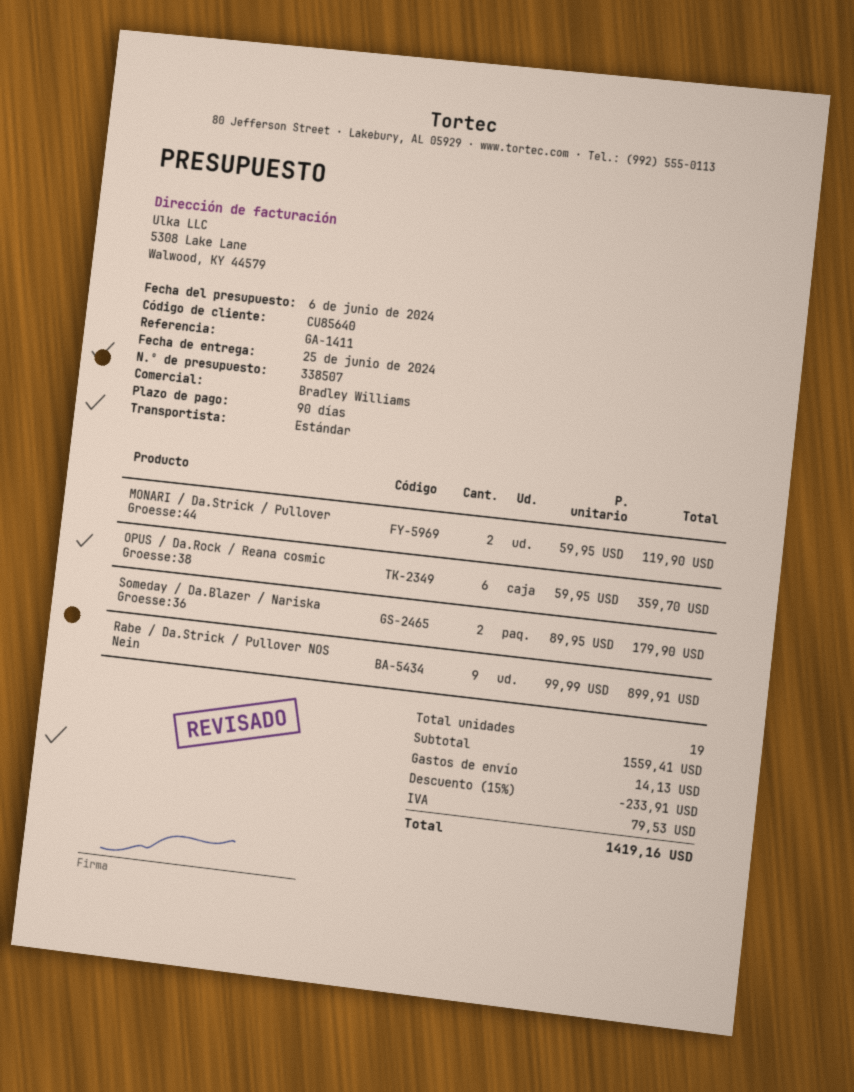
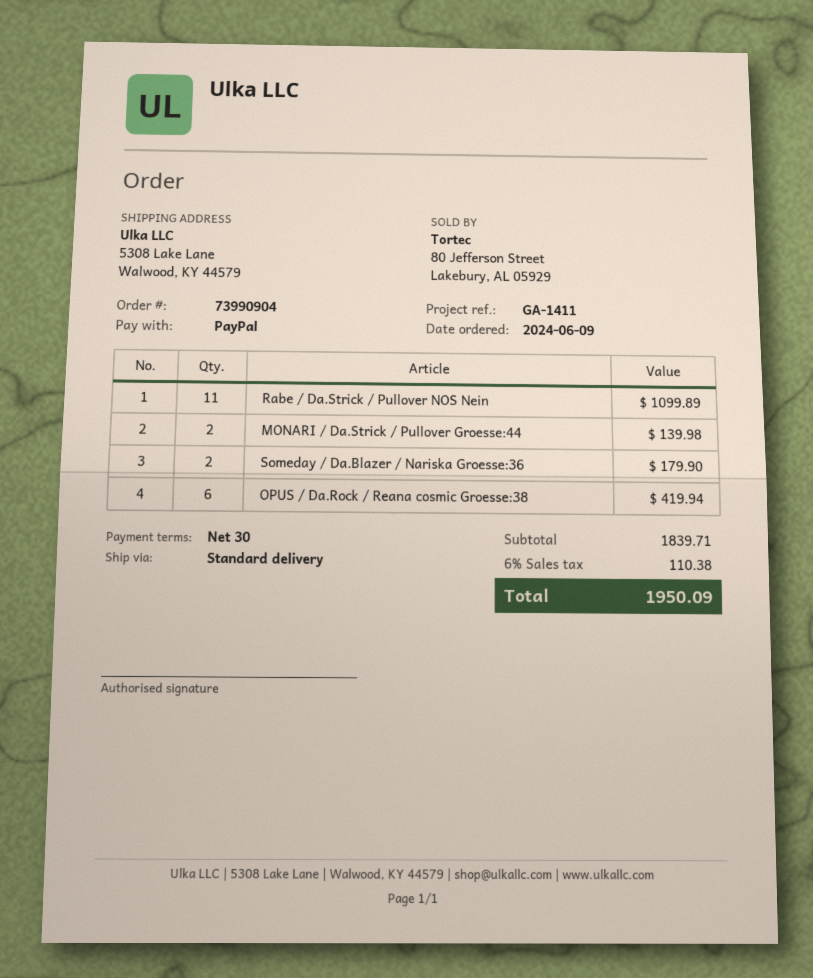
payment terms: 90 days -> 30 days
MONARI / Da.Strick / Pullover Groesse:44: 2 for 119.90 -> 2 for 139.98
OPUS / Da.Rock / Reana cosmic Groesse:38: 6 for 359.70 -> 6 for 419.94
Rabe / Da.Strick / Pullover NOS Nein: 9 for 899.91 -> 11 for 1099.89
subtotal: 1559.41 -> 1839.71
discount: 15% = 233.91 -> none
shipping: 14.13 -> none
tax: 79.53 -> 110.38
total: 1419.16 -> 1950.09

